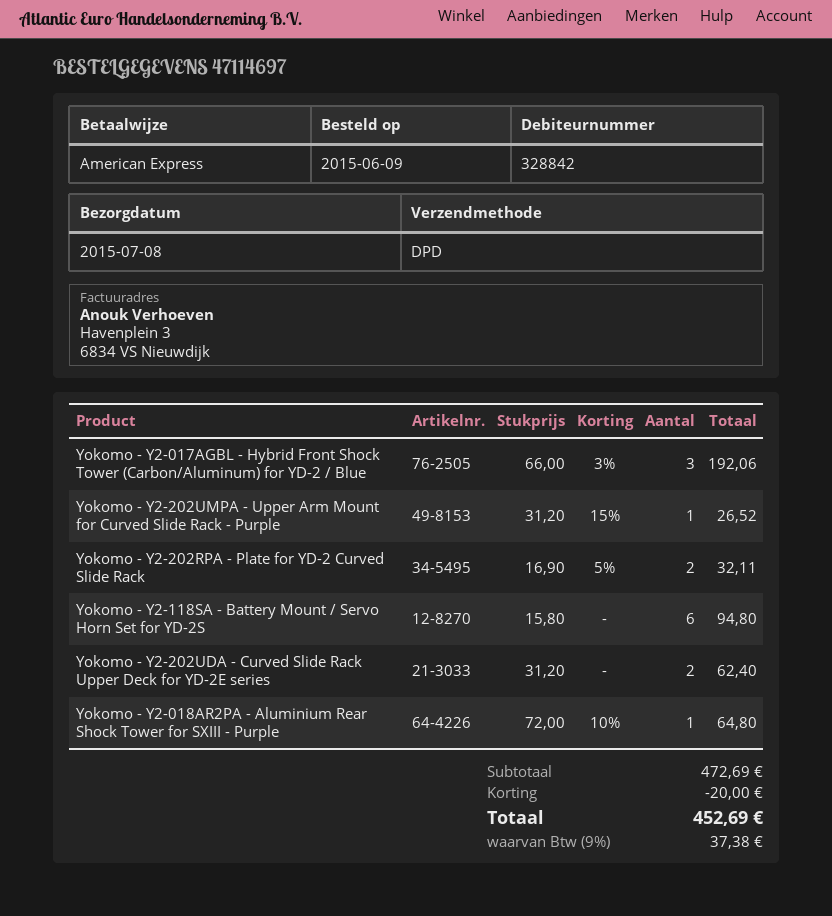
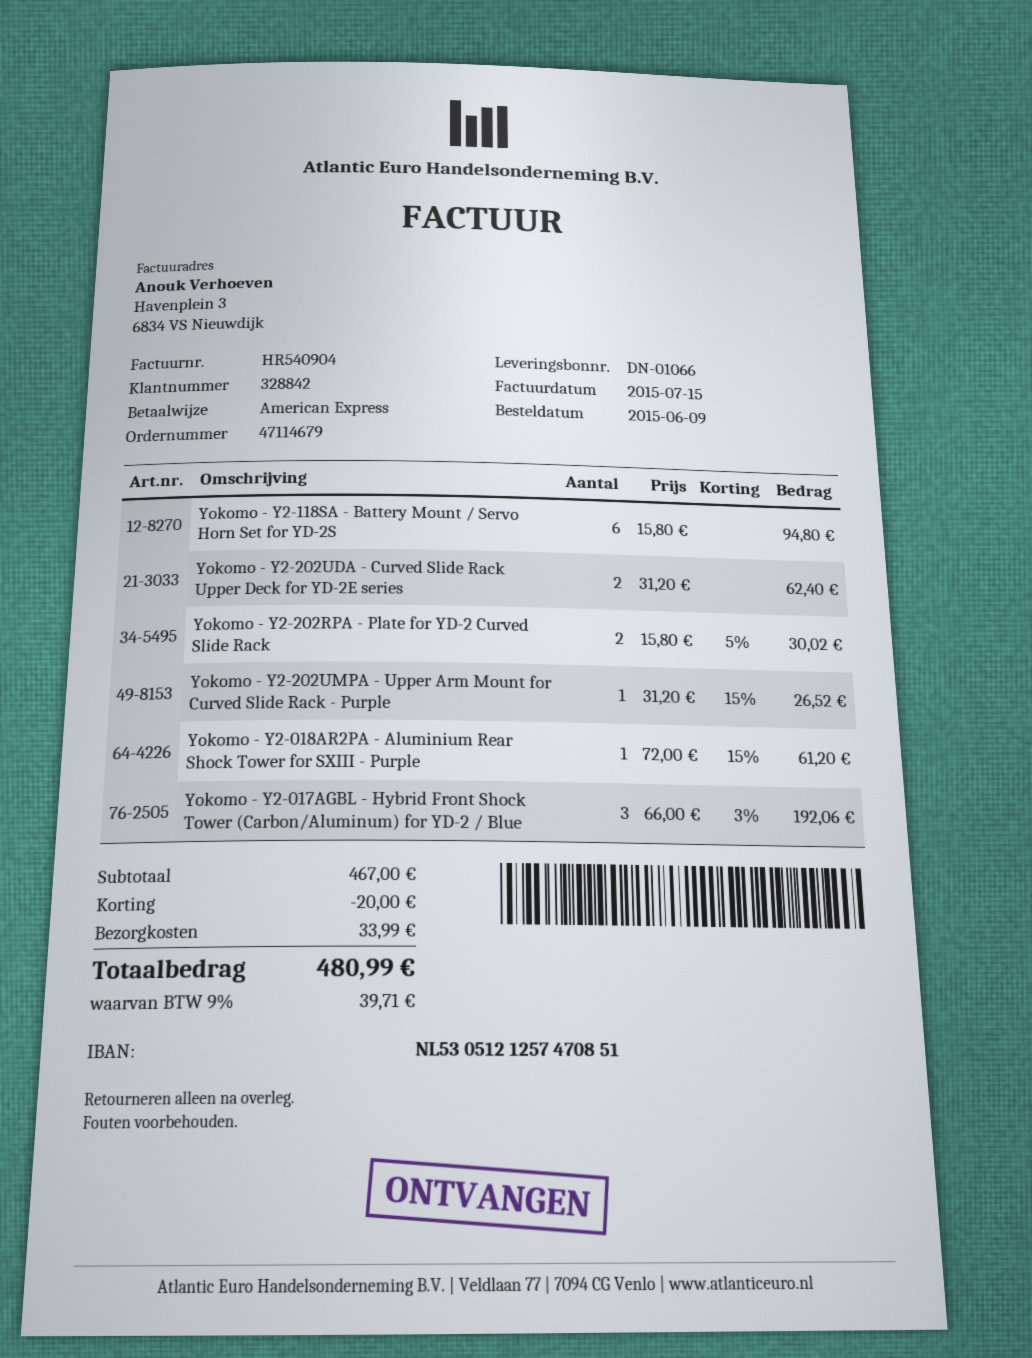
order number: 47114697 -> 47114679
Yokomo - Y2-202RPA - Plate for YD-2 Curved Slide Rack: 2 x 16.90 - 5% = 32.11 -> 2 x 15.80 - 5% = 30.02
Yokomo - Y2-018AR2PA - Aluminium Rear Shock Tower for SXIII - Purple: 1 x 72.00 - 10% = 64.80 -> 1 x 72.00 - 15% = 61.20
subtotal: 472.69 -> 467.00
shipping: none -> 33.99
tax: 9% = 37.38 -> 9% = 39.71
total: 452.69 -> 480.99

